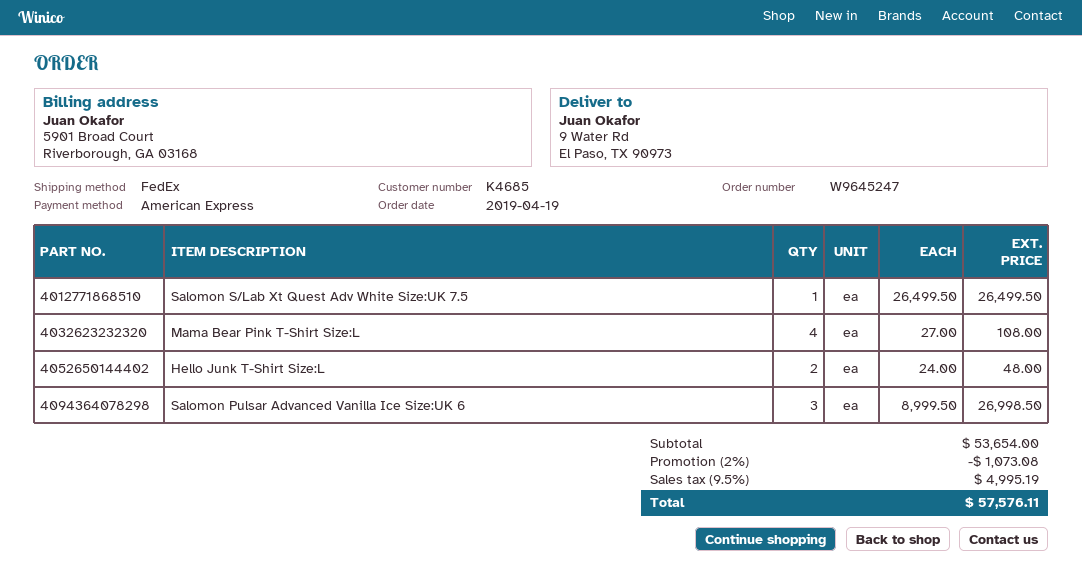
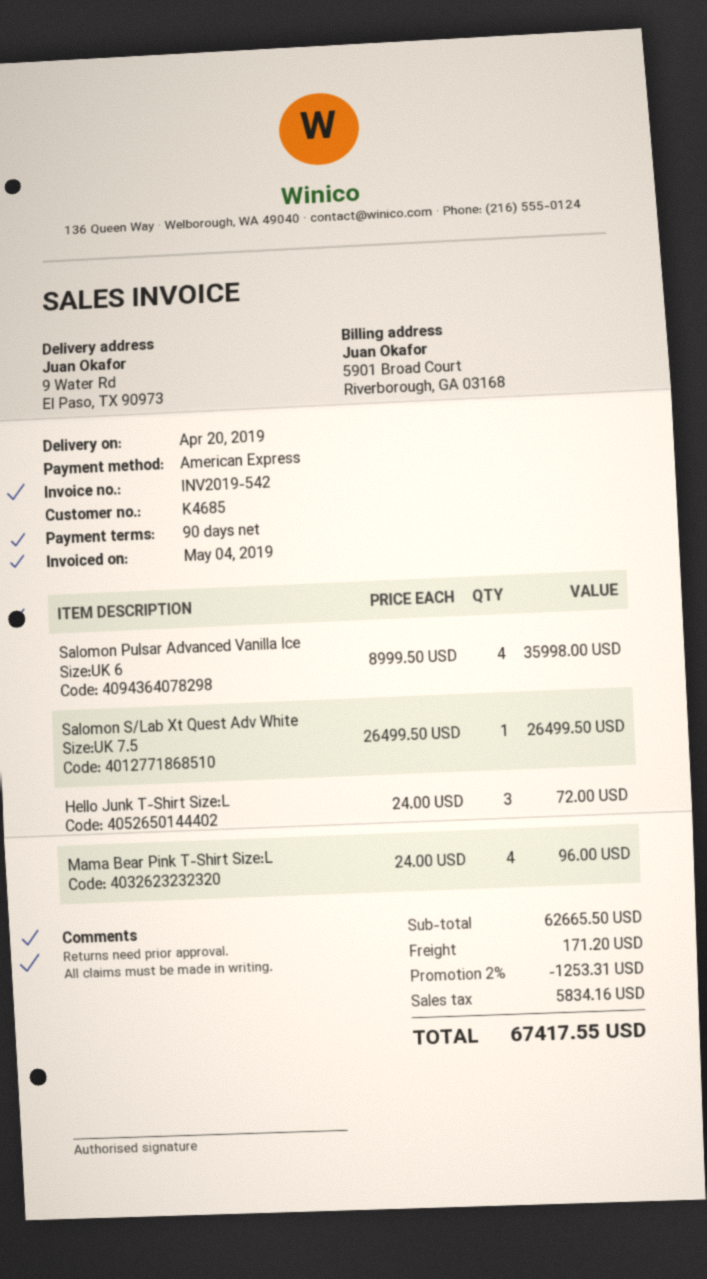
Mama Bear Pink T-Shirt Size:L: 4 x 27.00 = 108.00 -> 4 x 24.00 = 96.00
Hello Junk T-Shirt Size:L: 2 x 24.00 = 48.00 -> 3 x 24.00 = 72.00
Salomon Pulsar Advanced Vanilla Ice Size:UK 6: 3 x 8999.50 = 26998.50 -> 4 x 8999.50 = 35998.00
subtotal: 53654.00 -> 62665.50
discount: 2% = 1073.08 -> 2% = 1253.31
shipping: none -> 171.20
tax: 4995.19 -> 5834.16
total: 57576.11 -> 67417.55

